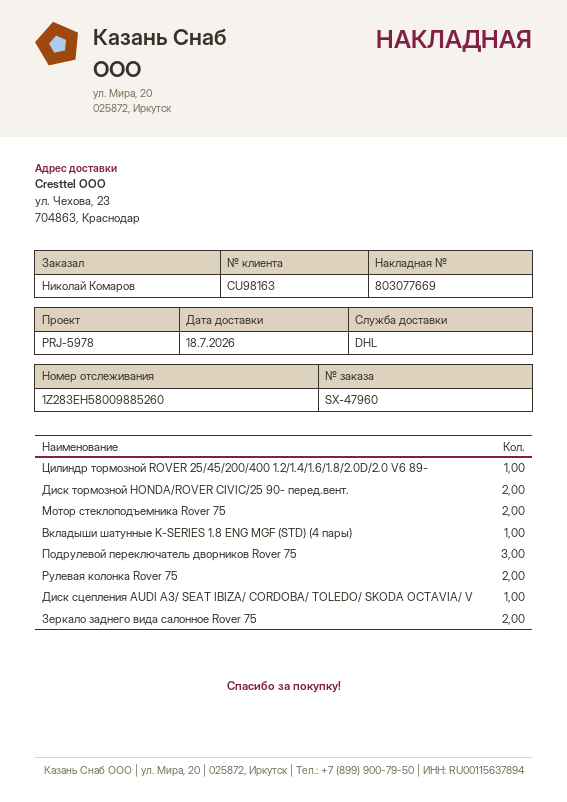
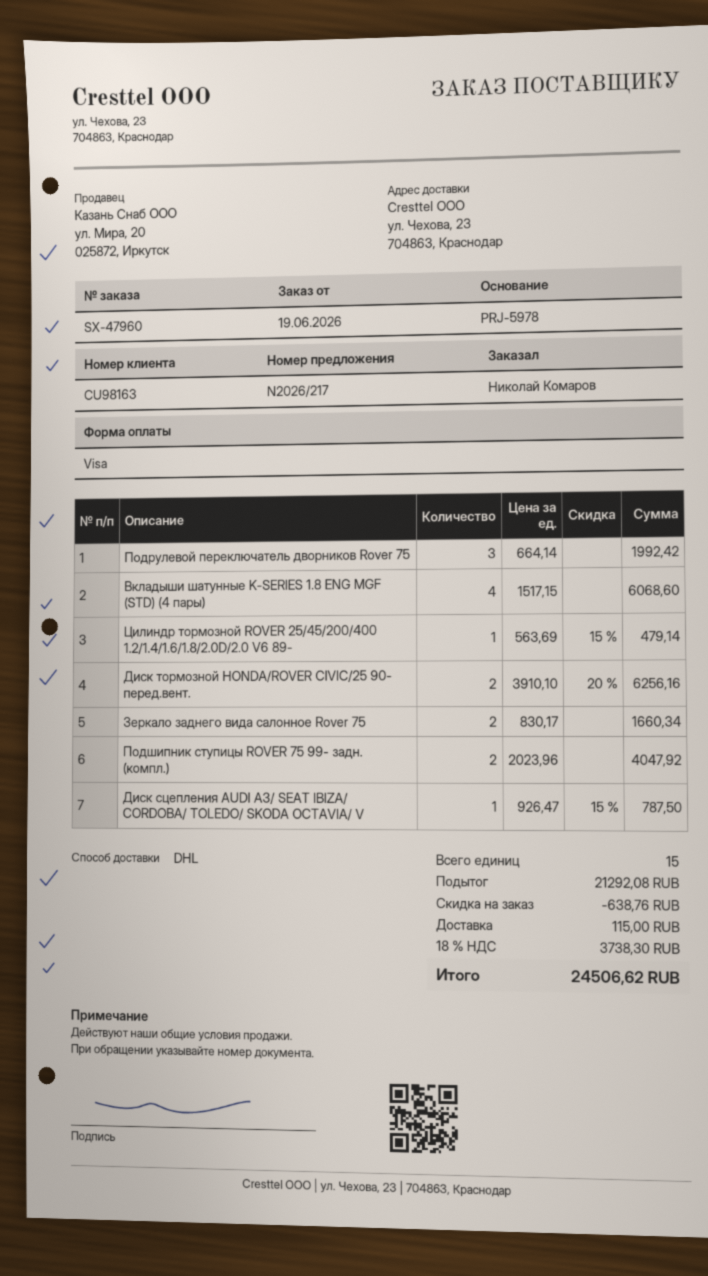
Мотор стеклоподъемника Rover 75: 2 -> none
Вкладыши шатунные K-SERIES 1.8 ENG MGF (STD) (4 пары): 1 -> 4
Рулевая колонка Rover 75: 2 -> none
Подшипник ступицы ROVER 75 99- задн. (компл.): none -> 2

